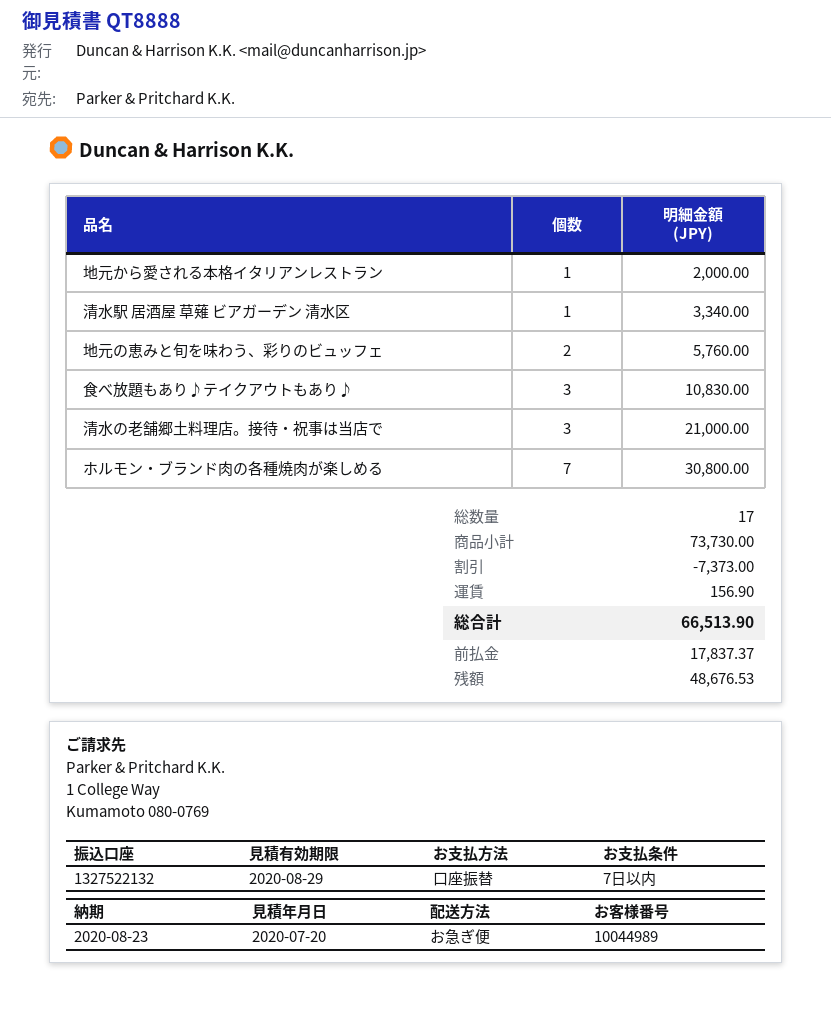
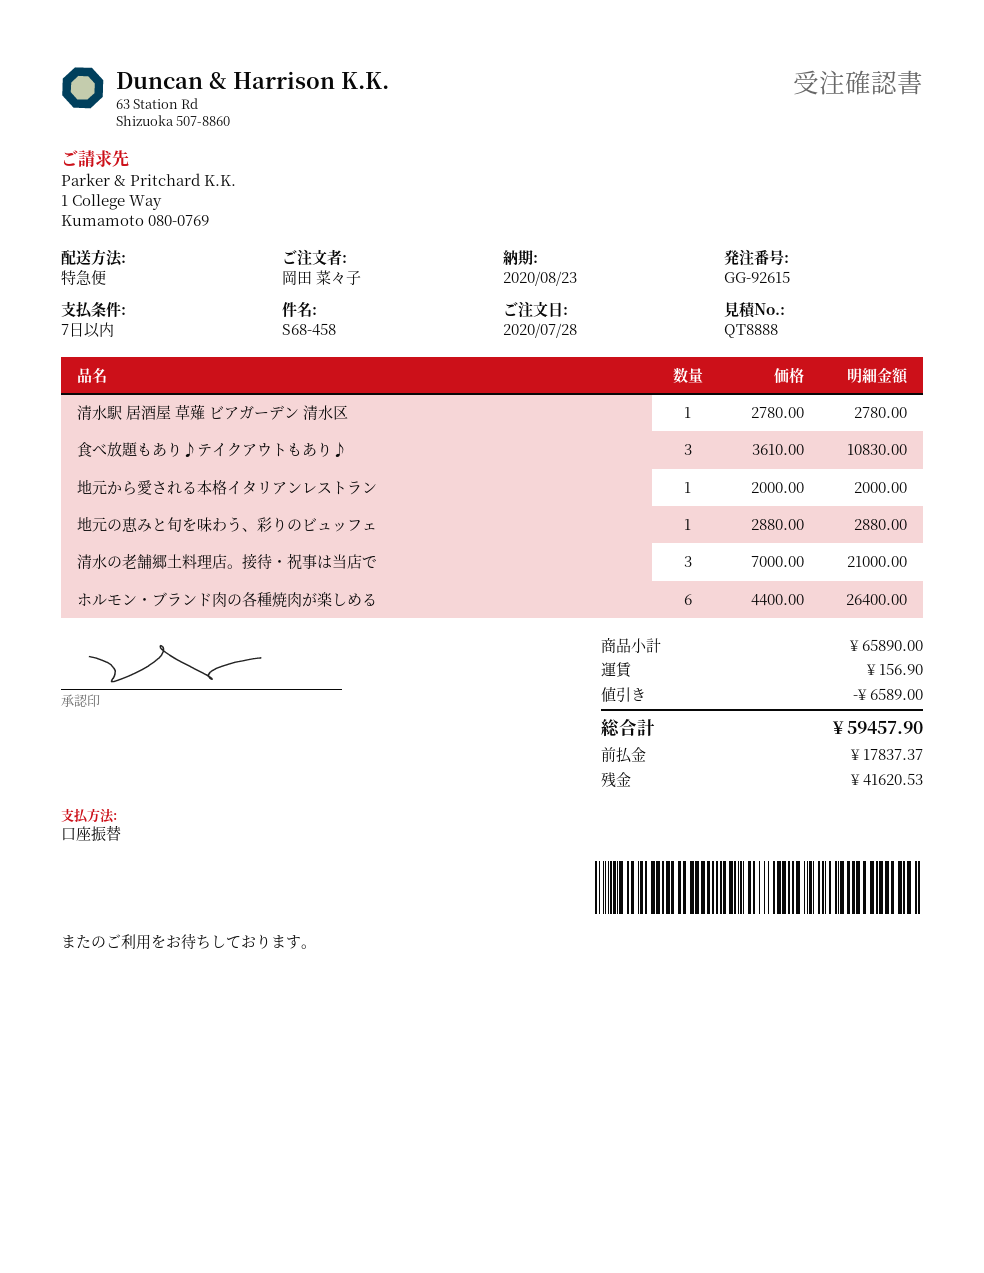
清水駅 居酒屋 草薙 ビアガーデン 清水区: 1 for 3340.00 -> 1 for 2780.00
地元の恵みと旬を味わう、彩りのビュッフェ: 2 for 5760.00 -> 1 for 2880.00
ホルモン・ブランド肉の各種焼肉が楽しめる: 7 for 30800.00 -> 6 for 26400.00
subtotal: 73730.00 -> 65890.00
discount: 7373.00 -> 6589.00
total: 66513.90 -> 59457.90
balance: 48676.53 -> 41620.53

